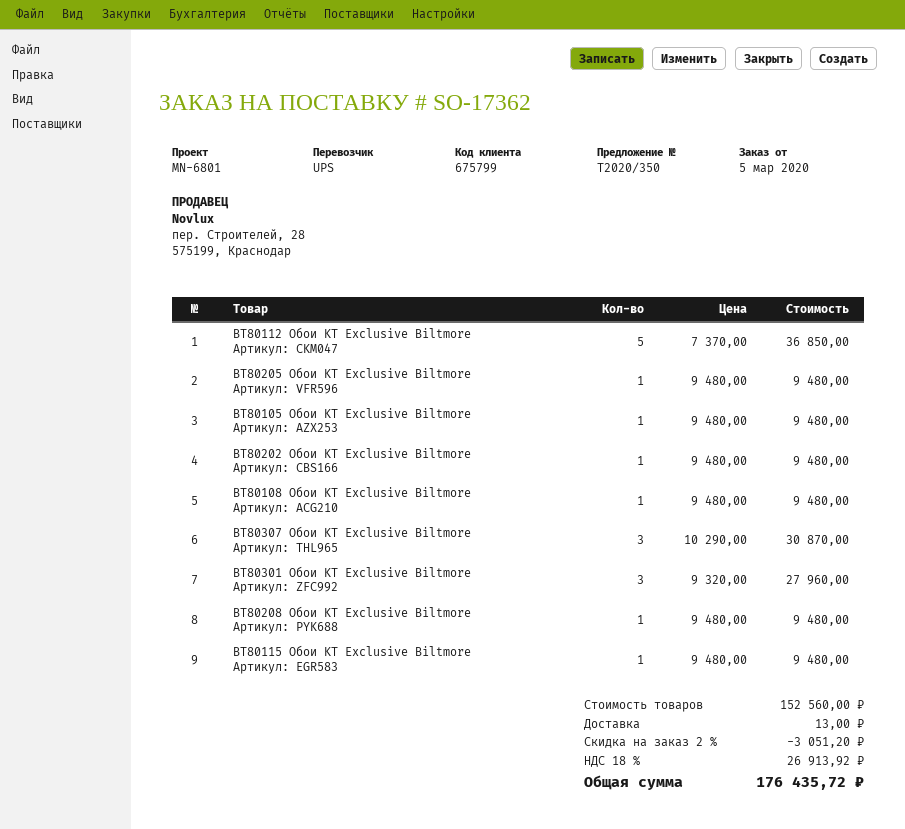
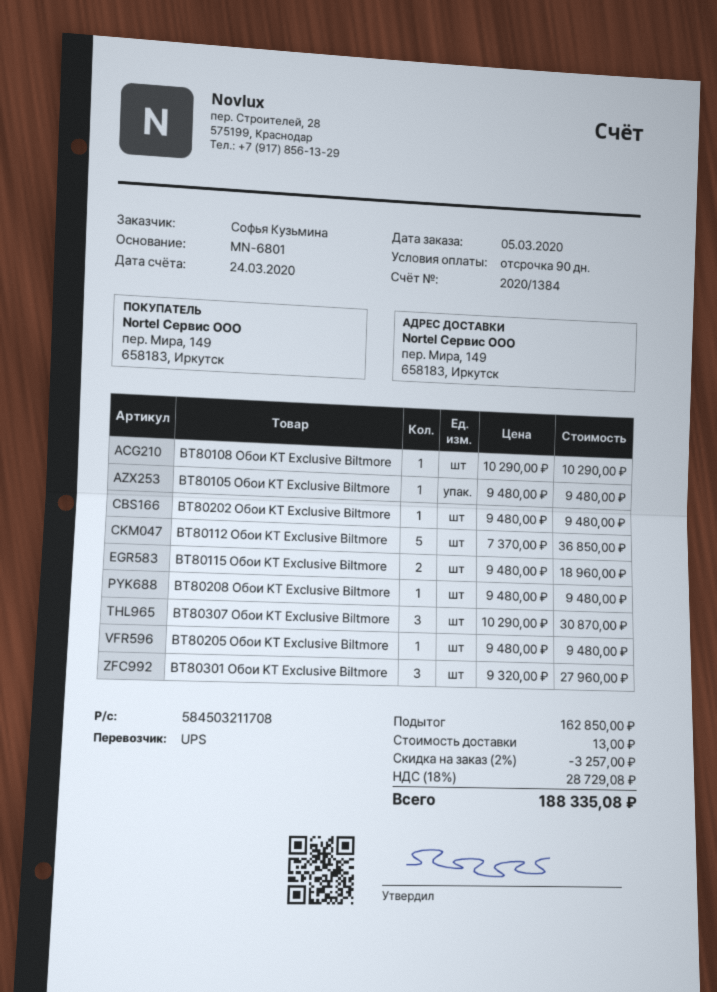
BT80108 Обои KT Exclusive Biltmore: 1 x 9480.00 = 9480.00 -> 1 x 10290.00 = 10290.00
BT80115 Обои KT Exclusive Biltmore: 1 x 9480.00 = 9480.00 -> 2 x 9480.00 = 18960.00
subtotal: 152560.00 -> 162850.00
discount: 2% = 3051.20 -> 2% = 3257.00
tax: 18% = 26913.92 -> 18% = 28729.08
total: 176435.72 -> 188335.08

